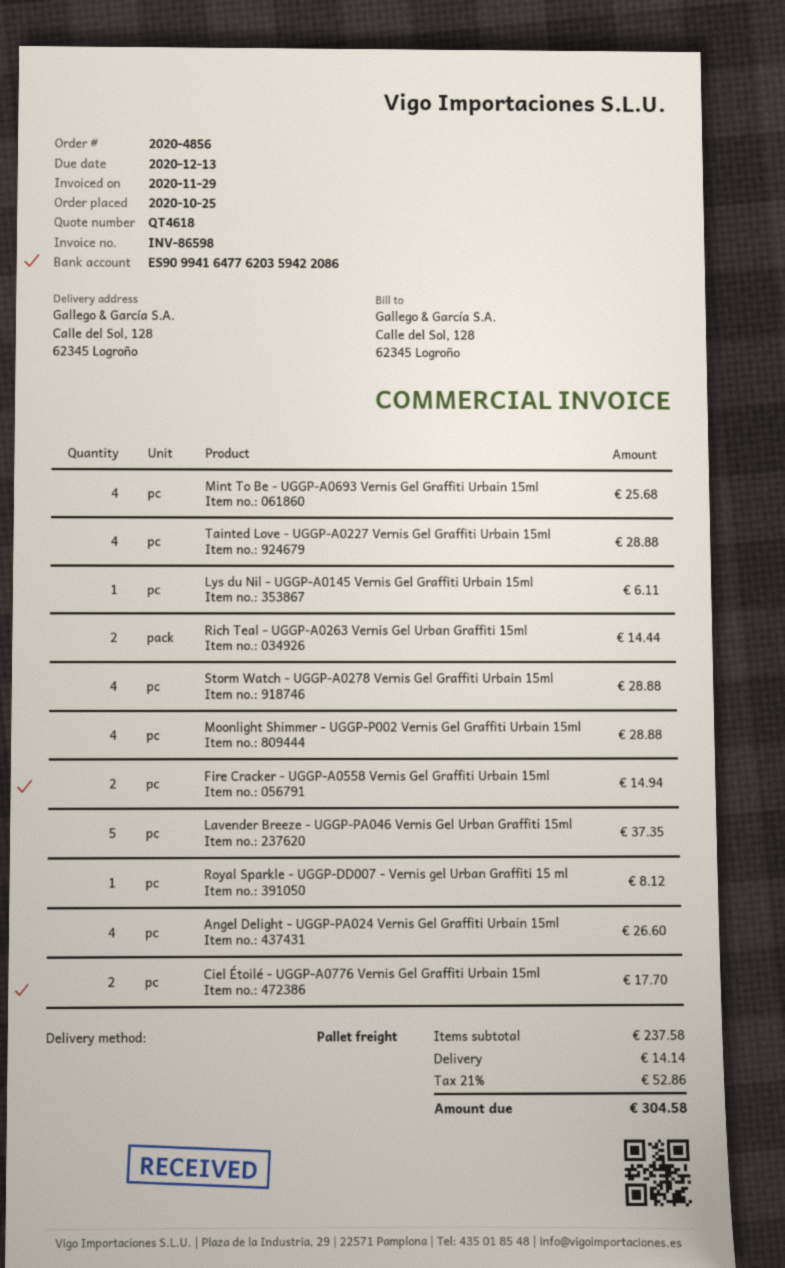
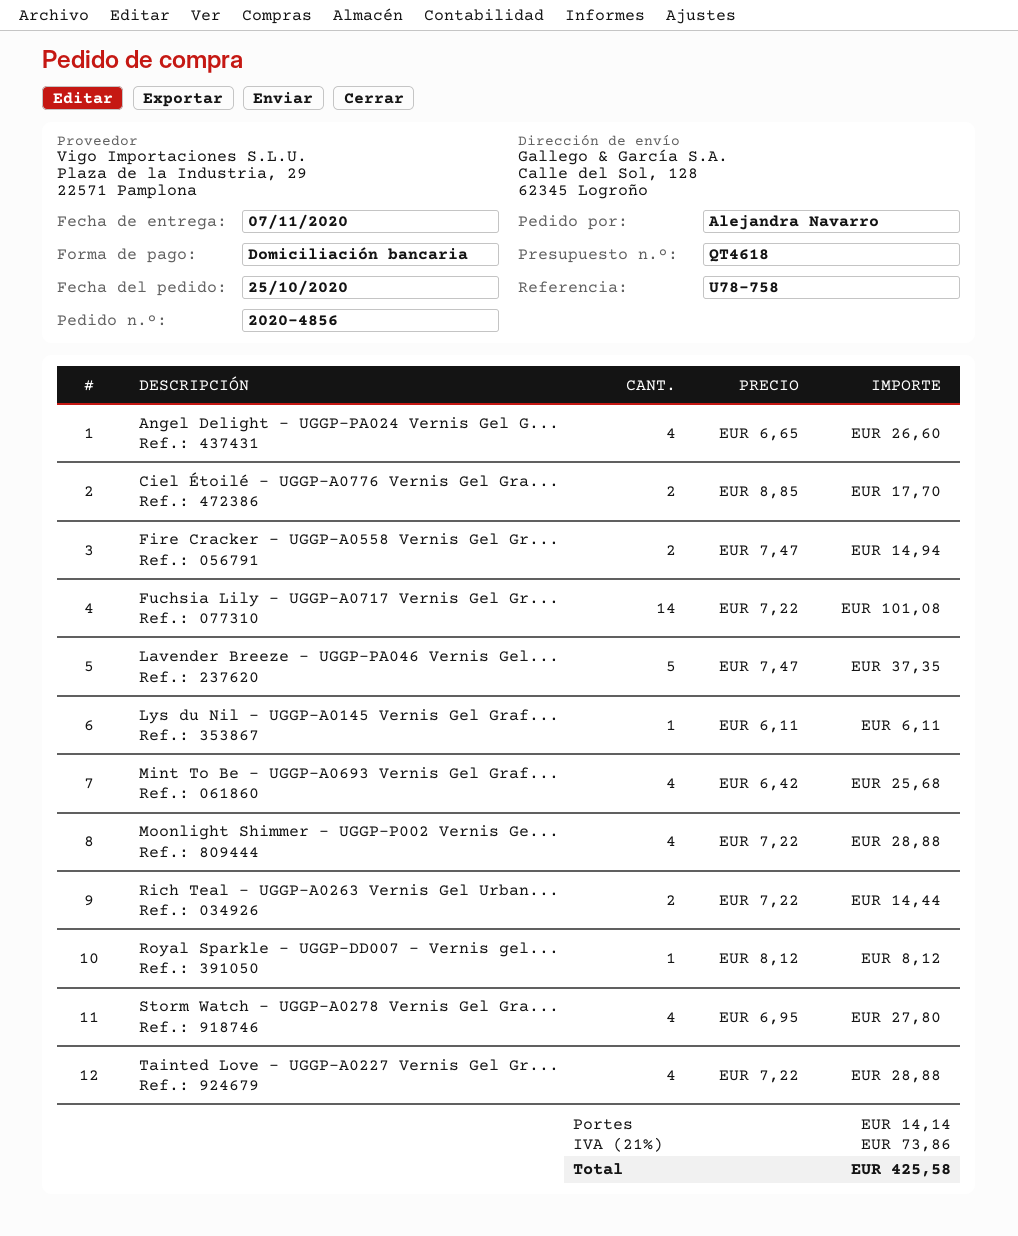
Storm Watch - UGGP-A0278 Vernis Gel Graffiti Urbain 15ml: 4 for 28.88 -> 4 for 27.80
Fuchsia Lily - UGGP-A0717 Vernis Gel Gr...: none -> 14 for 101.08
tax: 21% = 52.86 -> 21% = 73.86
total: 304.58 -> 425.58

